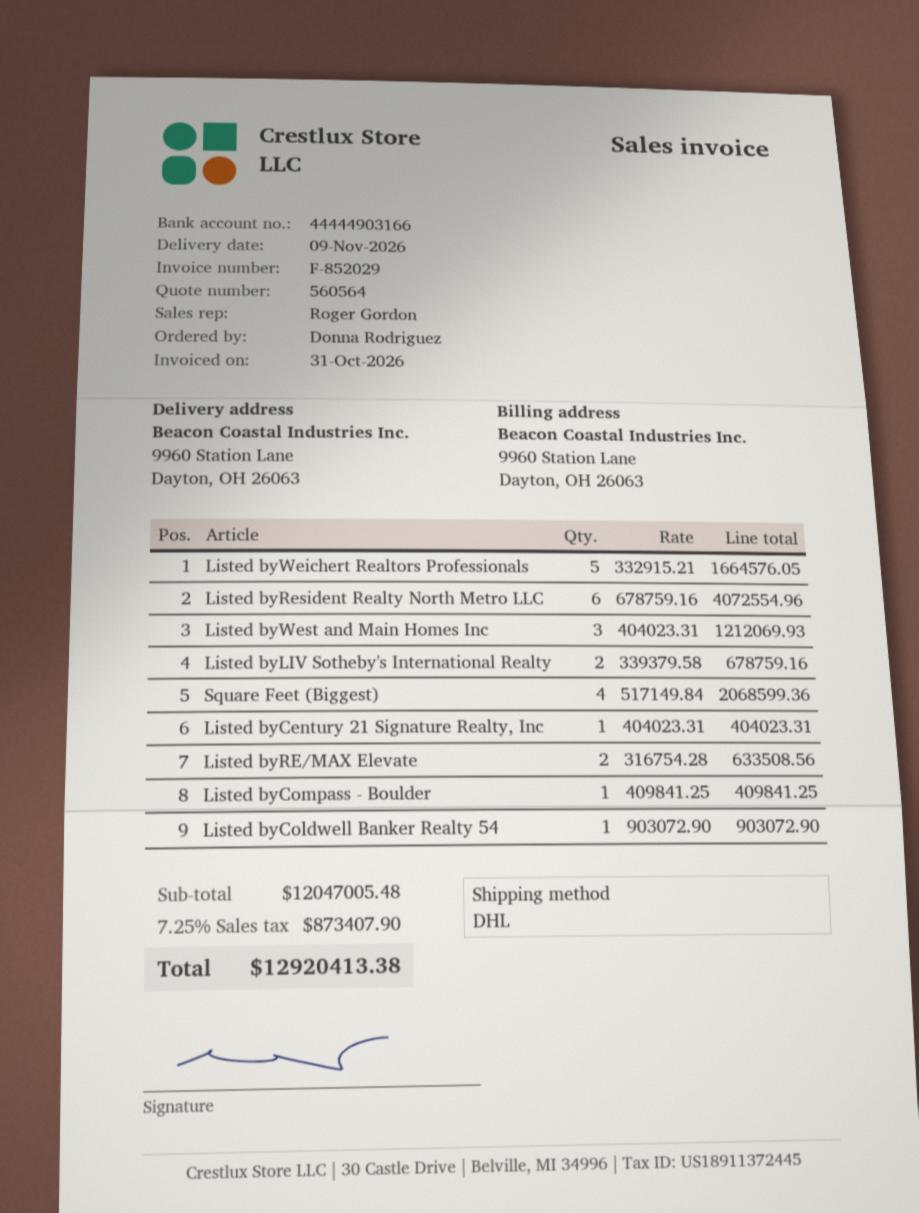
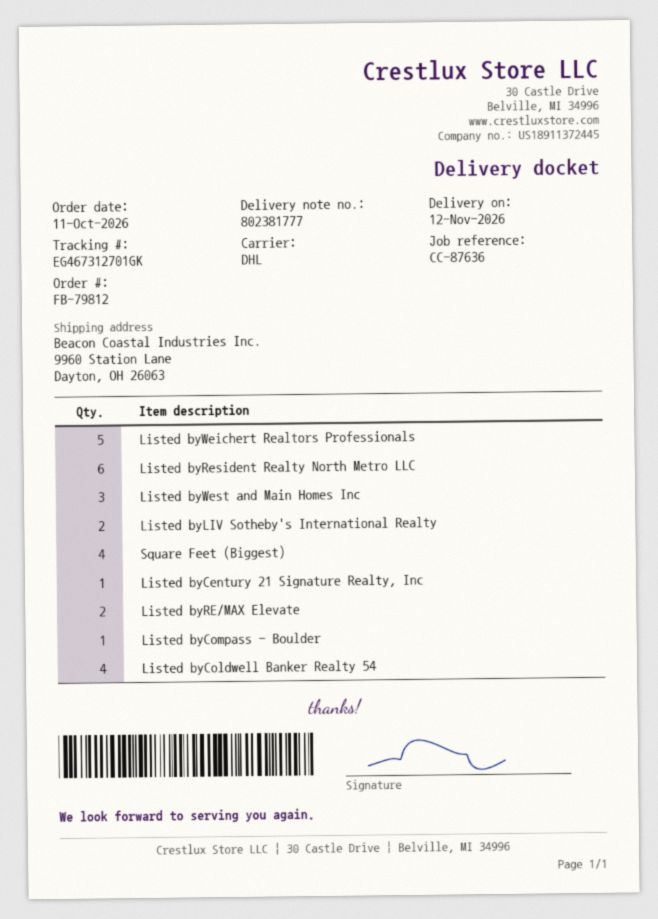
delivery date: 2026-11-09 -> 2026-11-12
Listed byColdwell Banker Realty 54: 1 -> 4

